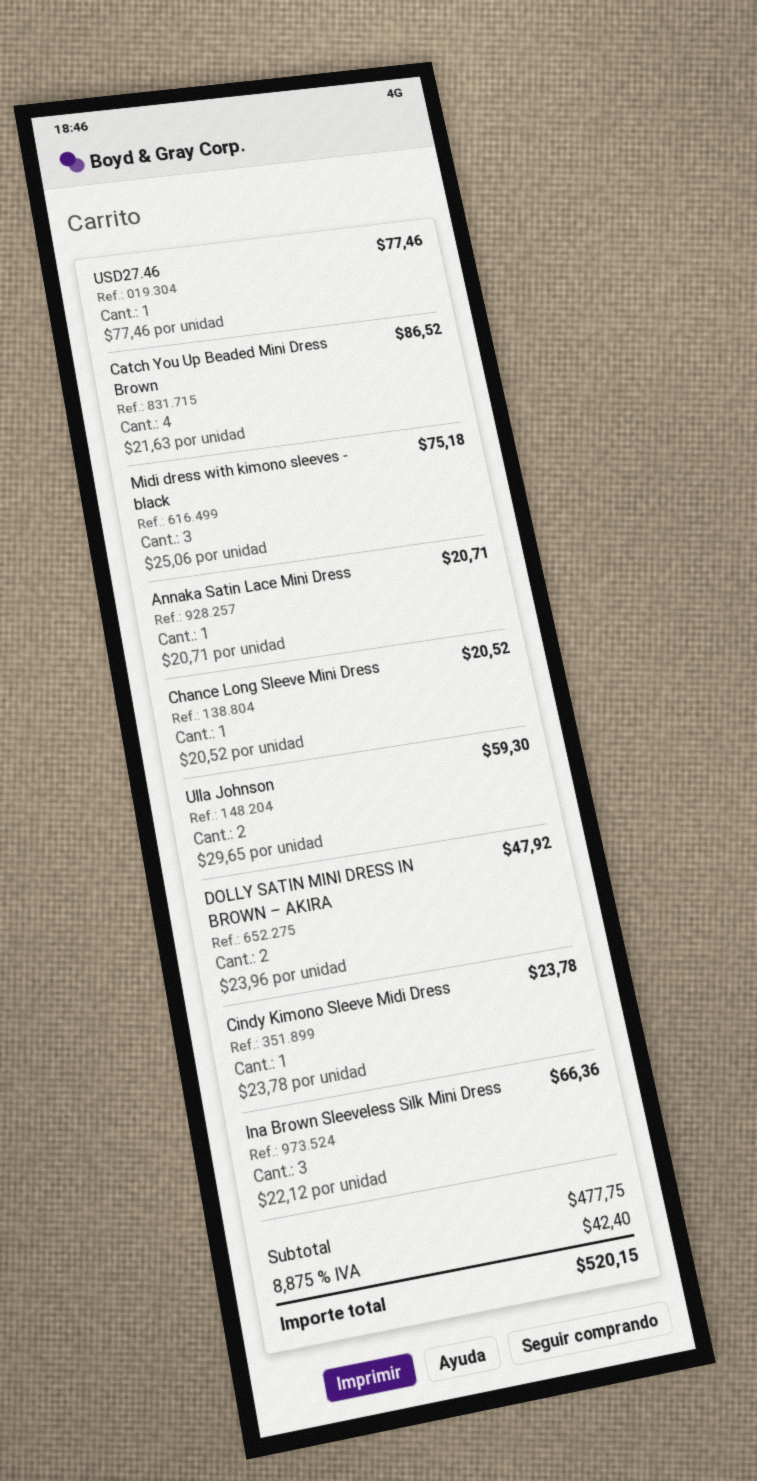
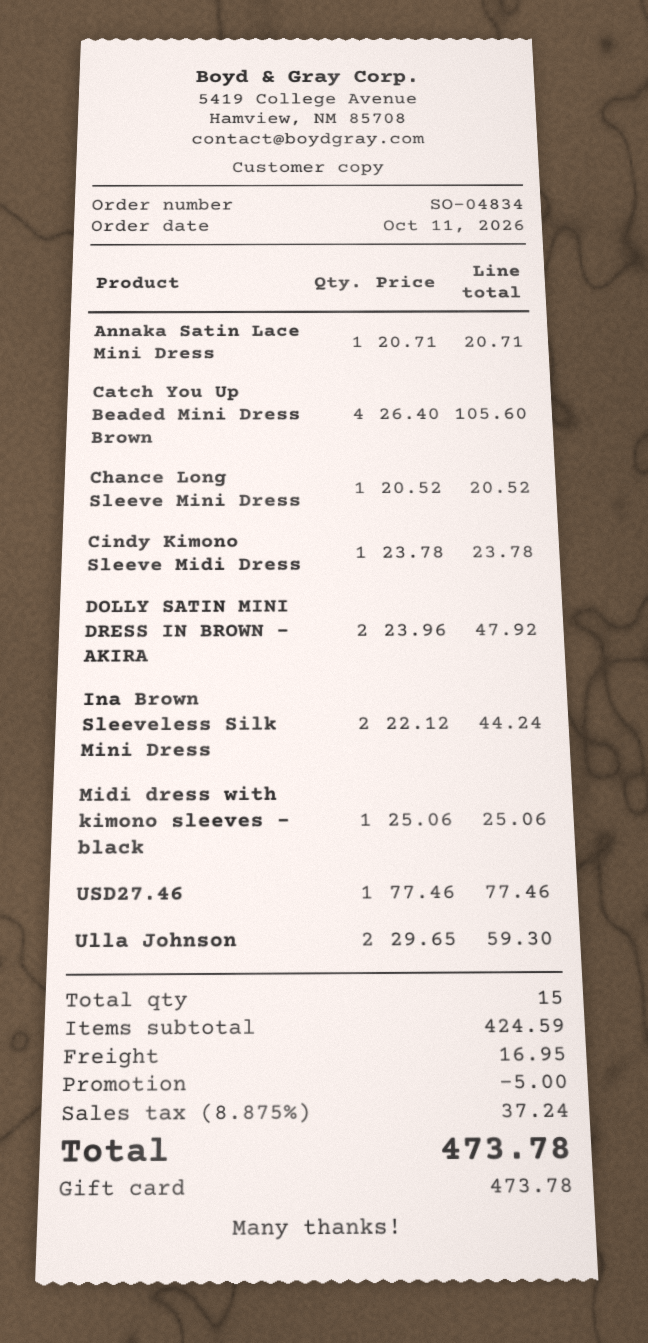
Catch You Up Beaded Mini Dress Brown: 4 x 21.63 = 86.52 -> 4 x 26.40 = 105.60
Midi dress with kimono sleeves - black: 3 x 25.06 = 75.18 -> 1 x 25.06 = 25.06
Ina Brown Sleeveless Silk Mini Dress: 3 x 22.12 = 66.36 -> 2 x 22.12 = 44.24
subtotal: 477.75 -> 424.59
discount: none -> 5.00
shipping: none -> 16.95
tax: 8.875% = 42.40 -> 8.875% = 37.24
total: 520.15 -> 473.78

